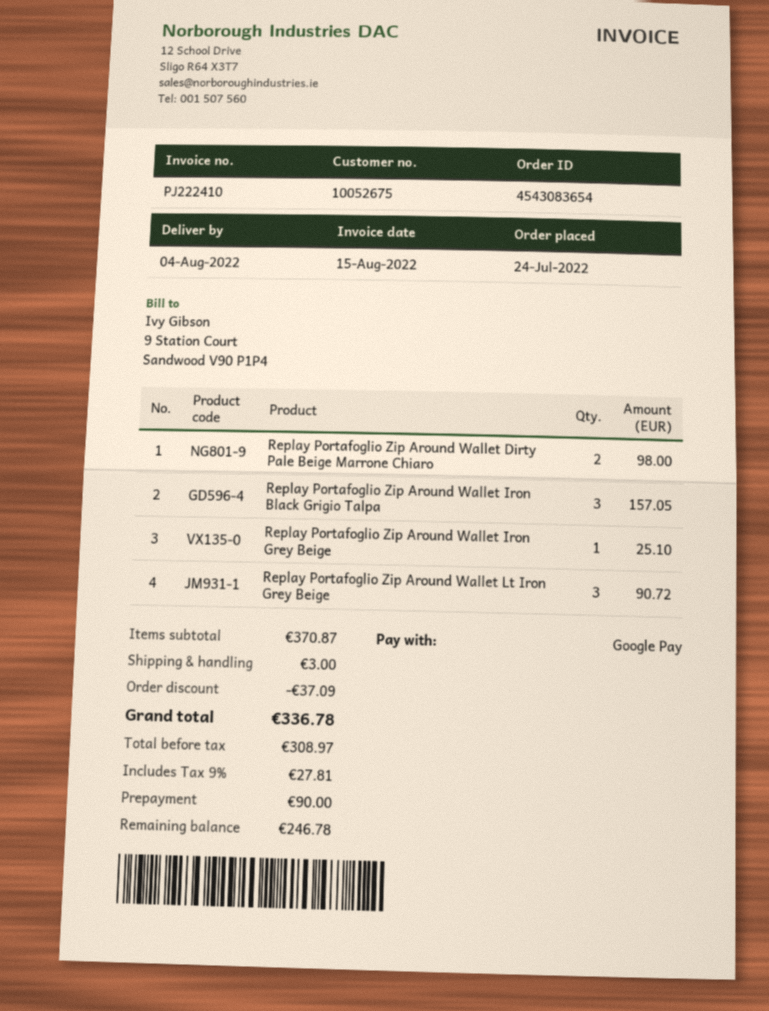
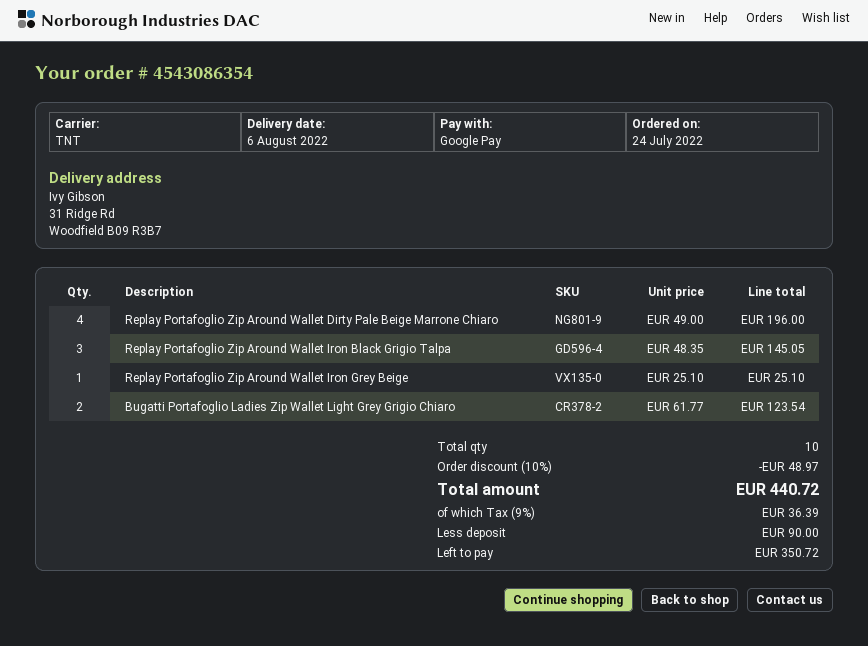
order number: 4543083654 -> 4543086354
delivery date: 2022-08-04 -> 2022-08-06
Replay Portafoglio Zip Around Wallet Dirty Pale Beige Marrone Chiaro: 2 for 98.00 -> 4 for 196.00
Replay Portafoglio Zip Around Wallet Iron Black Grigio Talpa: 3 for 157.05 -> 3 for 145.05
Replay Portafoglio Zip Around Wallet Lt Iron Grey Beige: 3 for 90.72 -> none
Bugatti Portafoglio Ladies Zip Wallet Light Grey Grigio Chiaro: none -> 2 for 123.54
discount: 37.09 -> 48.97
shipping: 3.00 -> none
tax: 9% = 27.81 -> 9% = 36.39
total: 336.78 -> 440.72
balance: 246.78 -> 350.72

